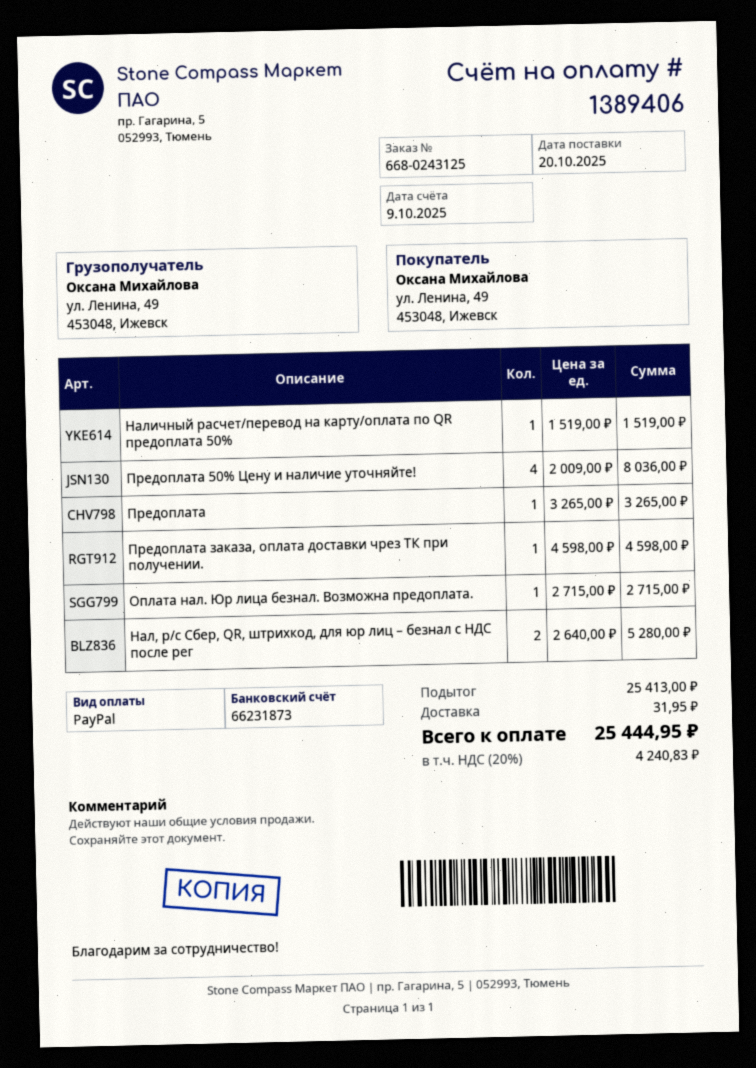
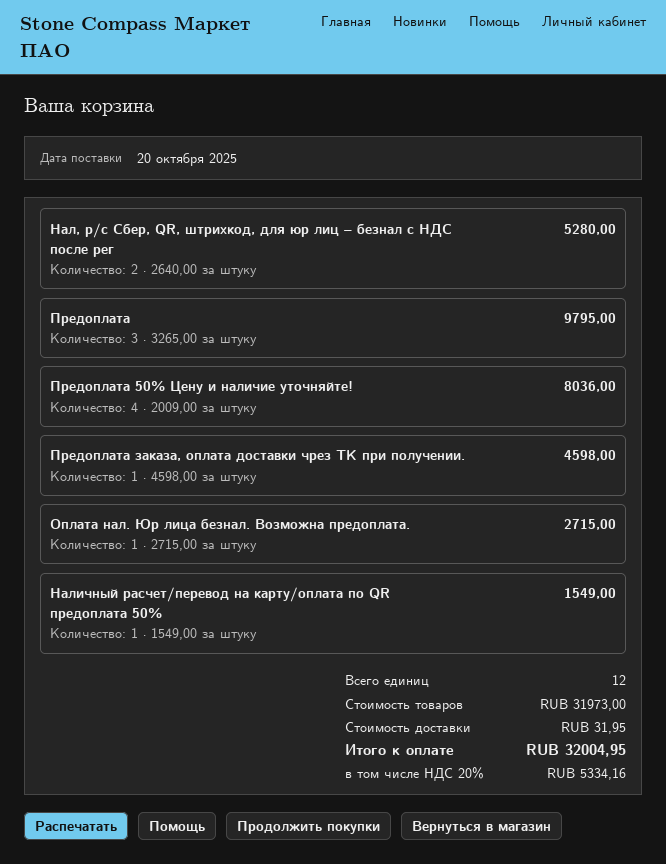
Наличный расчет/перевод на карту/оплата по QR предоплата 50%: 1 x 1519.00 = 1519.00 -> 1 x 1549.00 = 1549.00
Предоплата: 1 x 3265.00 = 3265.00 -> 3 x 3265.00 = 9795.00
subtotal: 25413.00 -> 31973.00
tax: 20% = 4240.83 -> 20% = 5334.16
total: 25444.95 -> 32004.95

